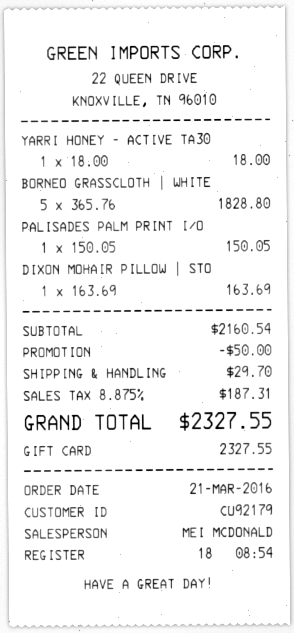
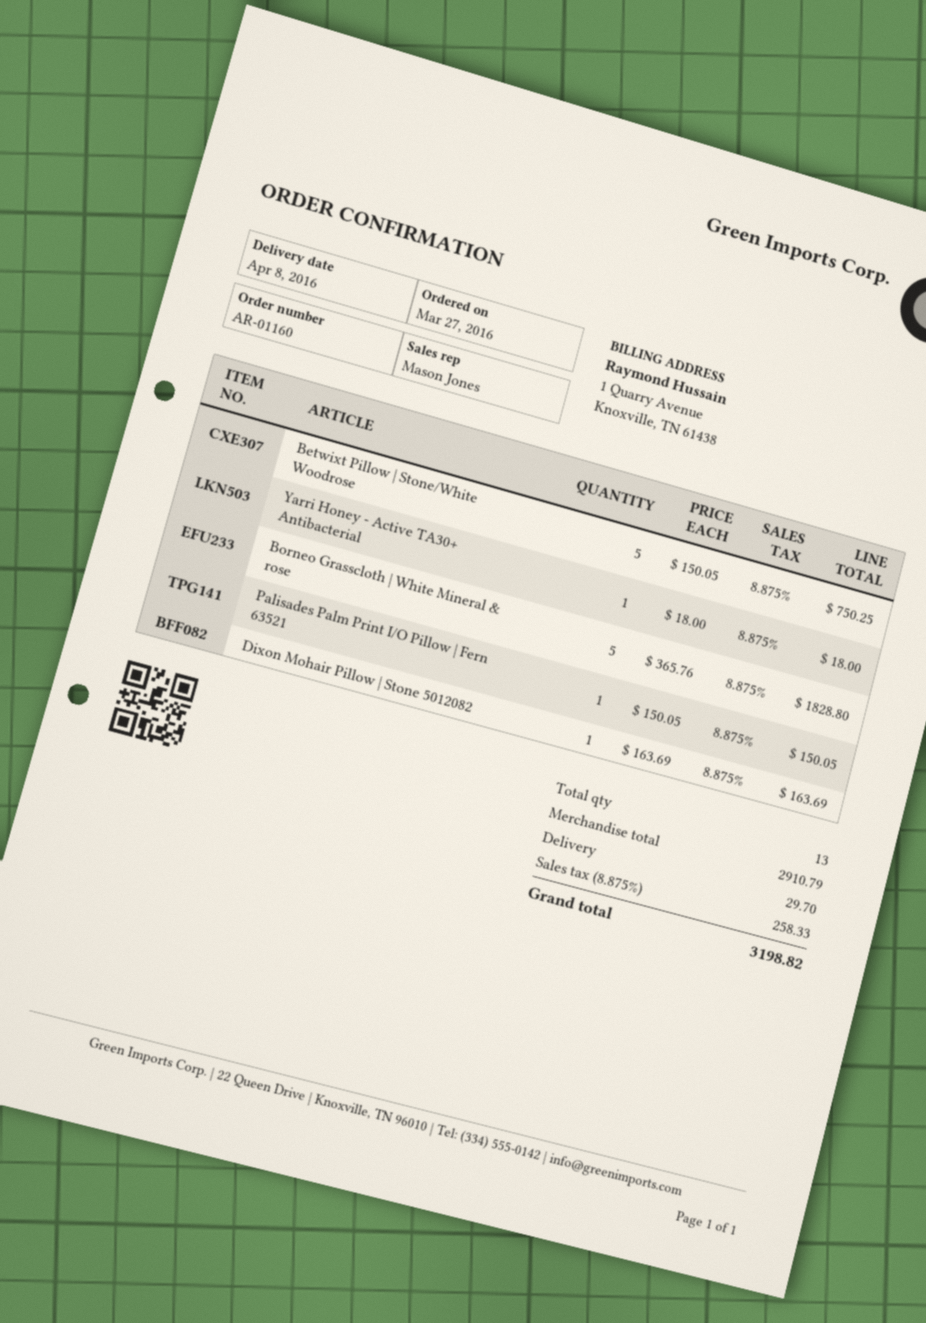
order date: 2016-03-21 -> 2016-03-27
sales rep: MEI MCDONALD -> Mason Jones
Betwixt Pillow | Stone/White Woodrose: none -> 5 x 150.05 = 750.25
subtotal: 2160.54 -> 2910.79
discount: 50.00 -> none
tax: 8.875% = 187.31 -> 8.875% = 258.33
total: 2327.55 -> 3198.82

